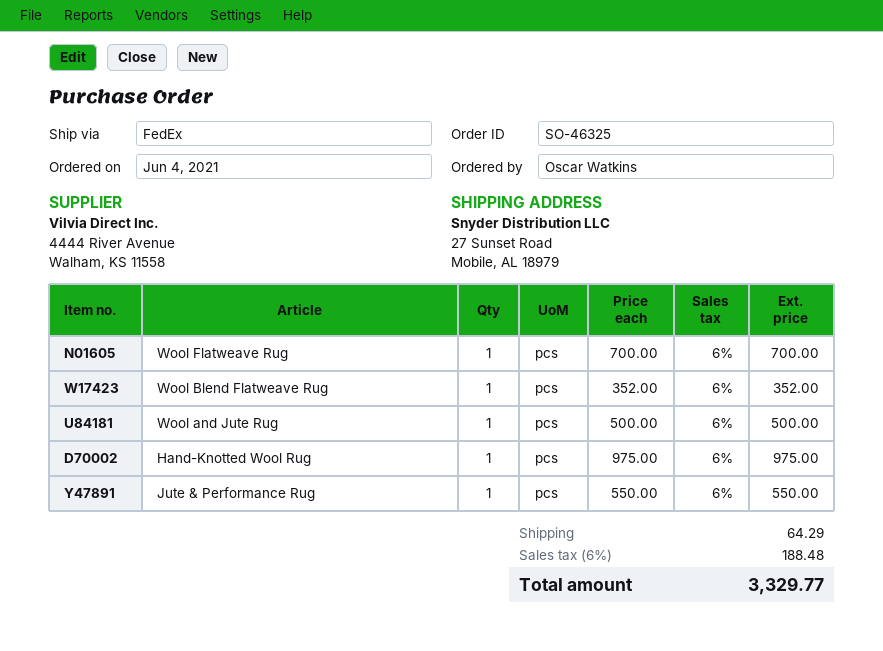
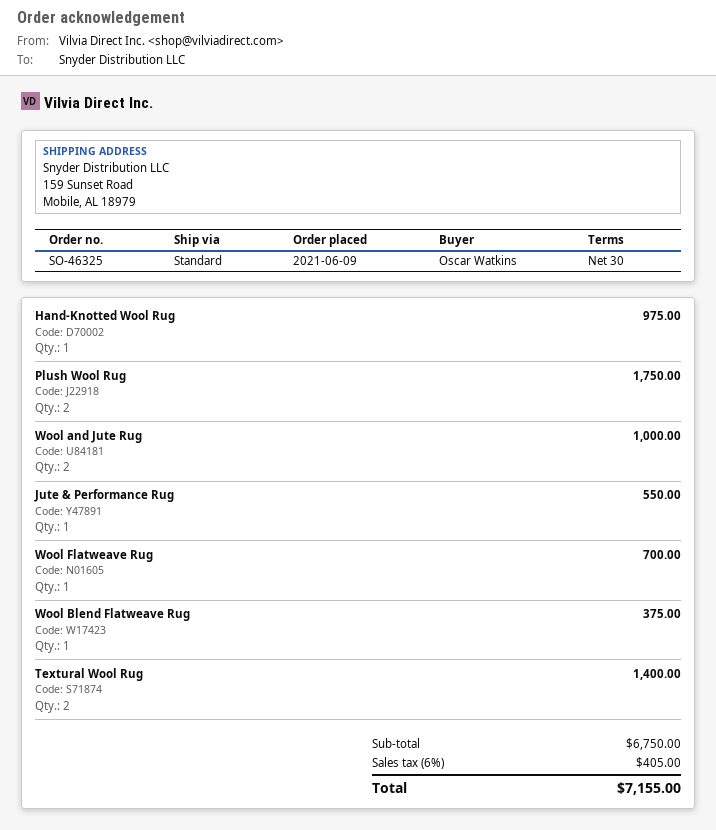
order date: 2021-06-04 -> 2021-06-09
shipping method: FedEx -> standard
ship to: 27 Sunset Road, Mobile, AL 18979 -> 159 Sunset Road, Mobile, AL 18979
Wool Blend Flatweave Rug: 1 for 352.00 -> 1 for 375.00
Wool and Jute Rug: 1 for 500.00 -> 2 for 1000.00
Plush Wool Rug: none -> 2 for 1750.00
Textural Wool Rug: none -> 2 for 1400.00
shipping: 64.29 -> none
tax: 6% = 188.48 -> 6% = 405.00
total: 3329.77 -> 7155.00

